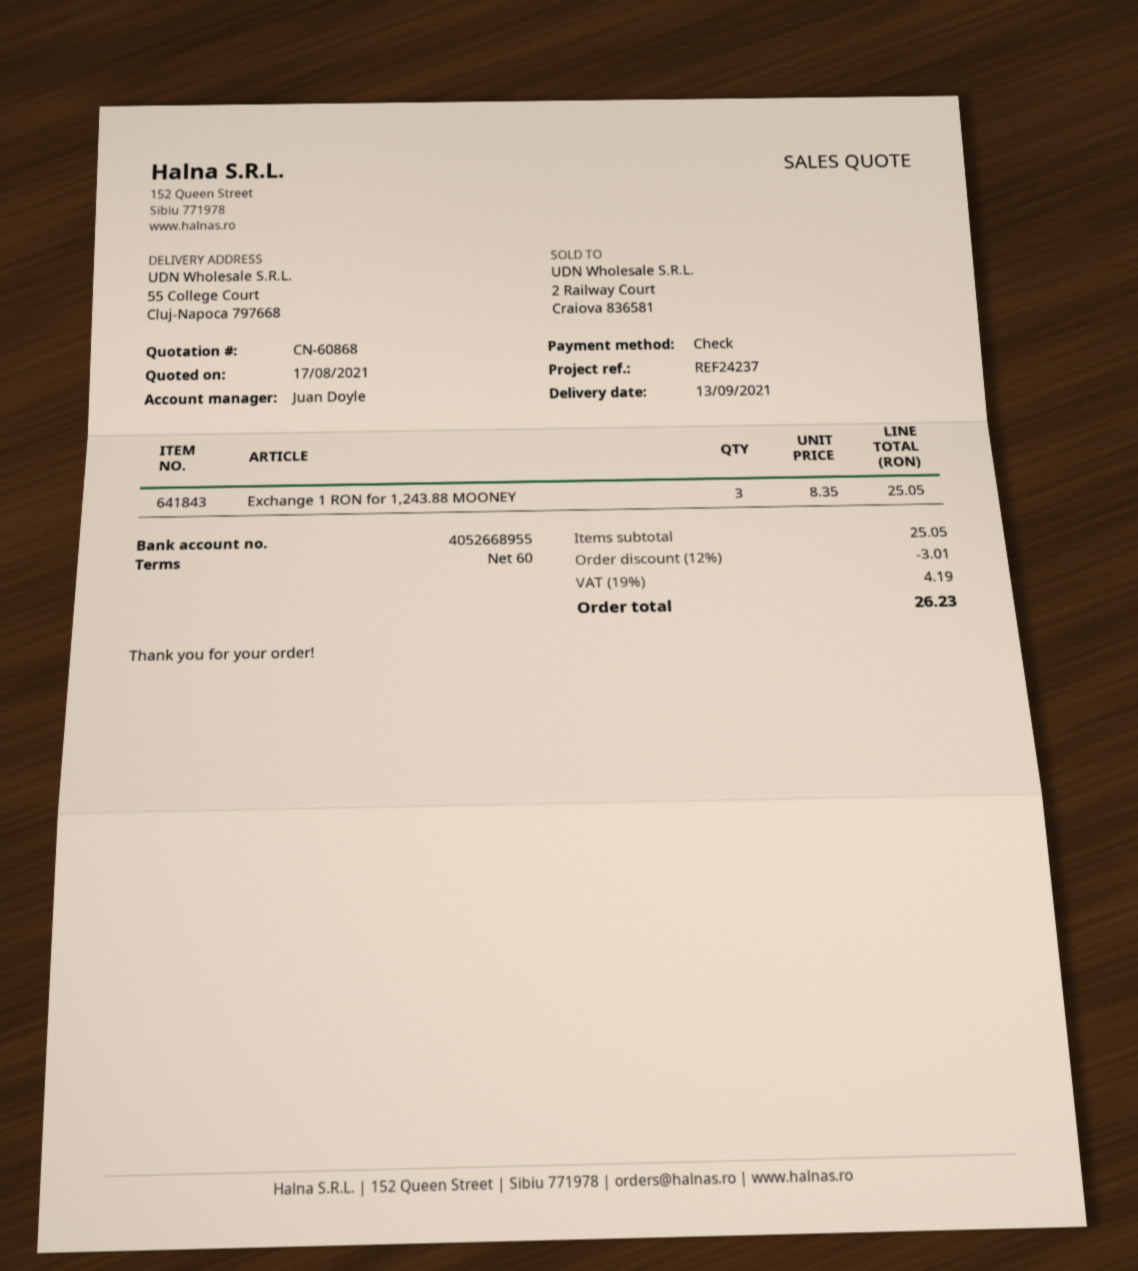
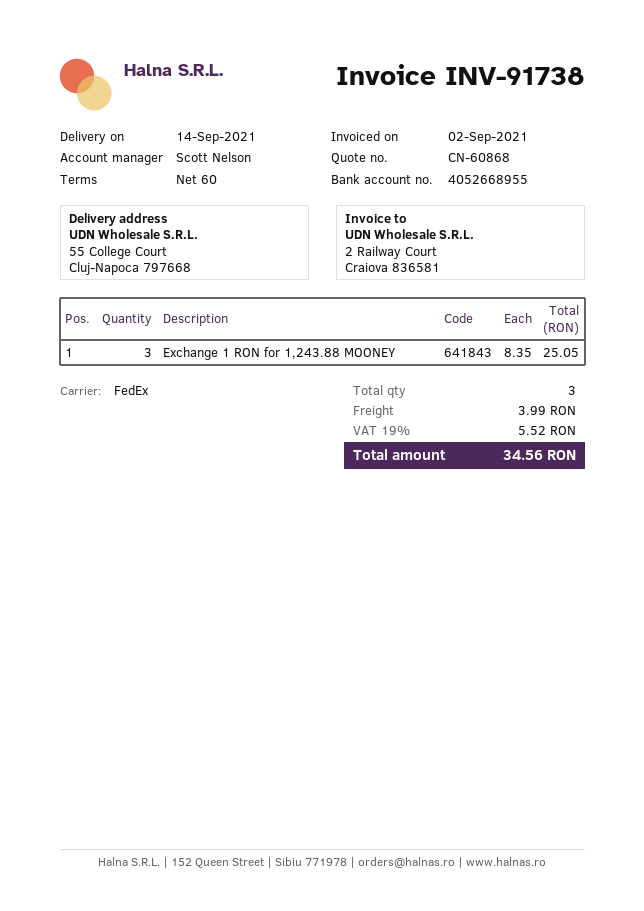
delivery date: 2021-09-13 -> 2021-09-14
sales rep: Juan Doyle -> Scott Nelson
discount: 12% = 3.01 -> none
shipping: none -> 3.99
tax: 19% = 4.19 -> 19% = 5.52
total: 26.23 -> 34.56

